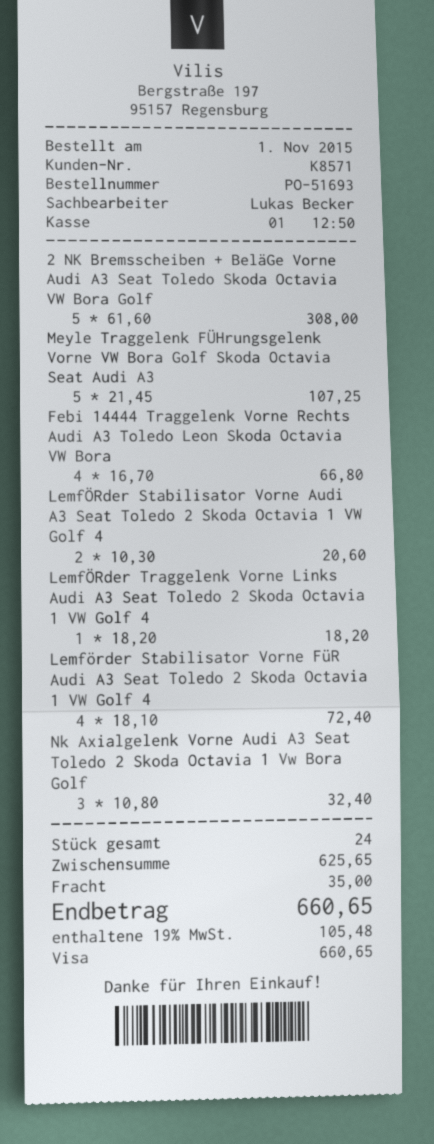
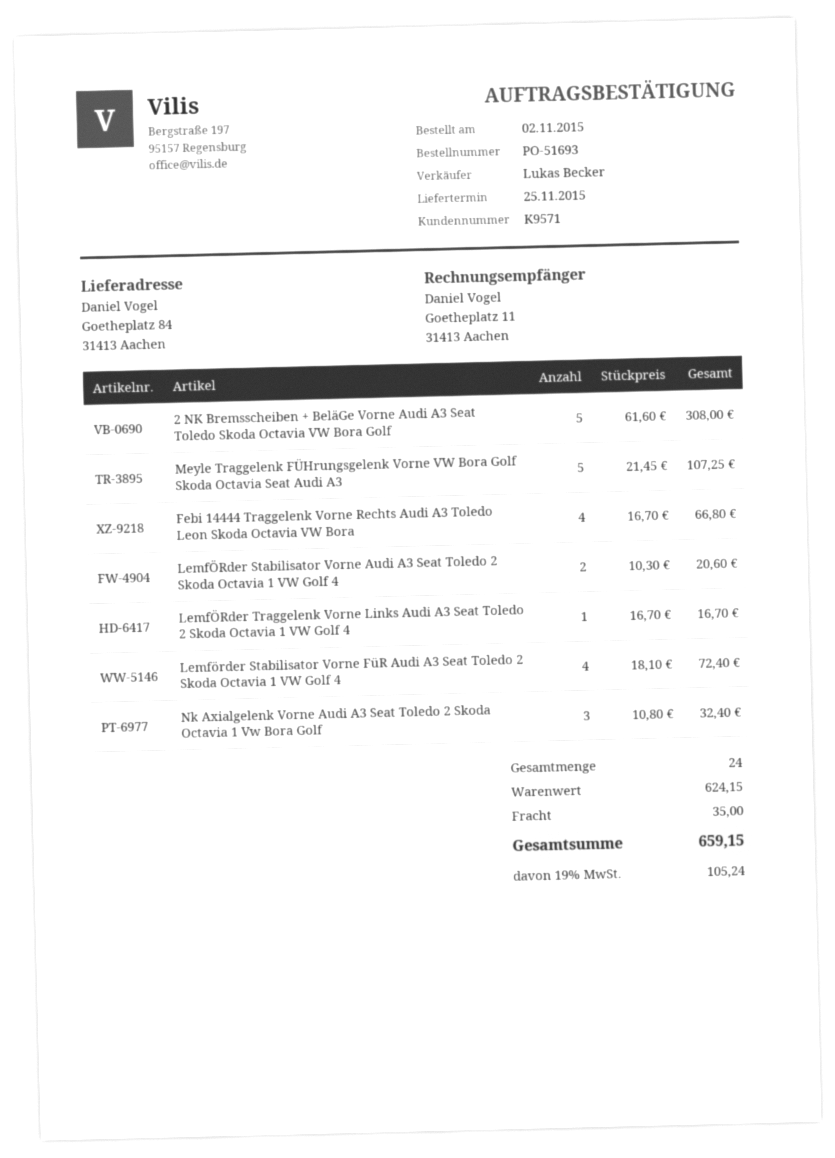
order date: 2015-11-01 -> 2015-11-02
customer number: K8571 -> K9571
LemfÖRder Traggelenk Vorne Links Audi A3 Seat Toledo 2 Skoda Octavia 1 VW Golf 4: 1 x 18.20 = 18.20 -> 1 x 16.70 = 16.70
subtotal: 625.65 -> 624.15
tax: 19% = 105.48 -> 19% = 105.24
total: 660.65 -> 659.15

